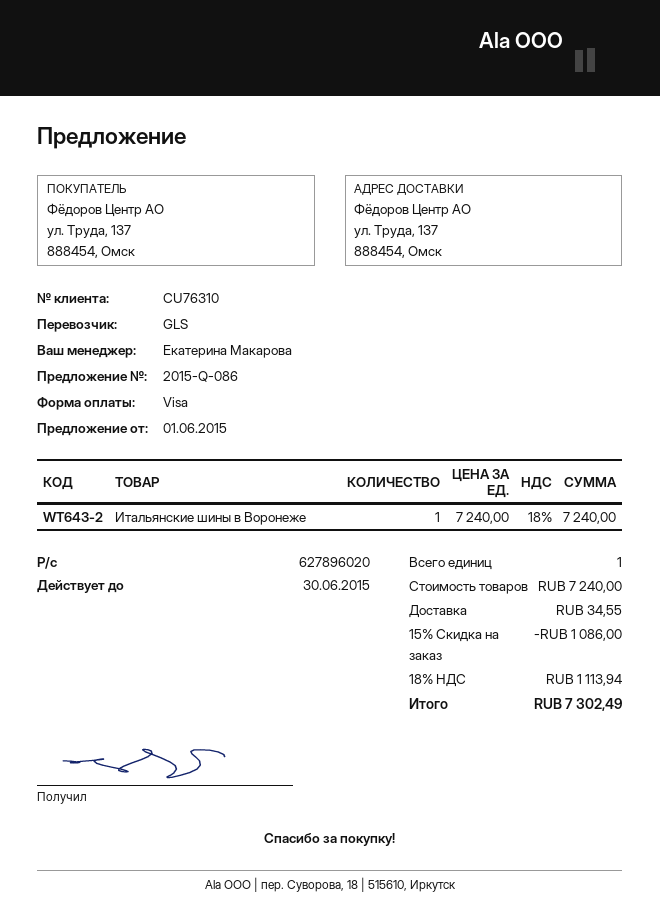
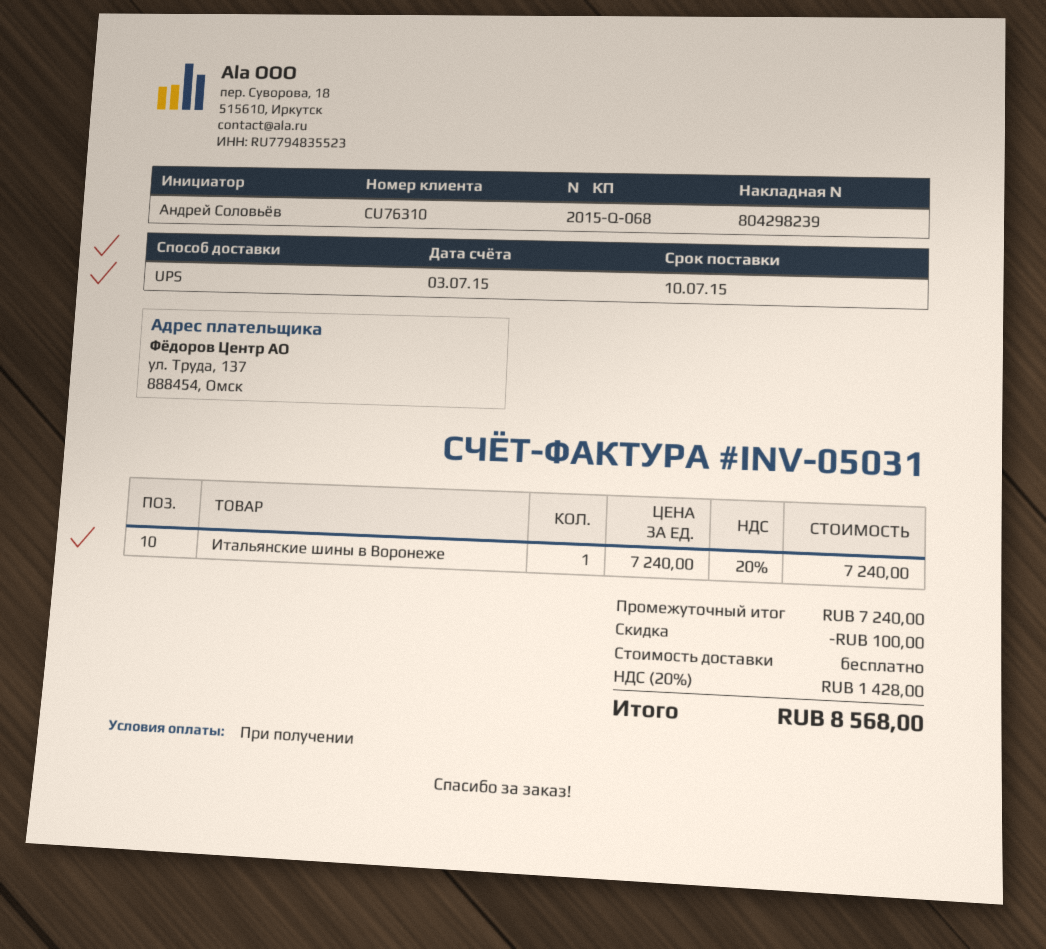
quote number: 2015-Q-086 -> 2015-Q-068
shipping method: GLS -> UPS
discount: 1086.00 -> 100.00
shipping: 34.55 -> 0.00
tax: 18% = 1113.94 -> 20% = 1428.00
total: 7302.49 -> 8568.00

